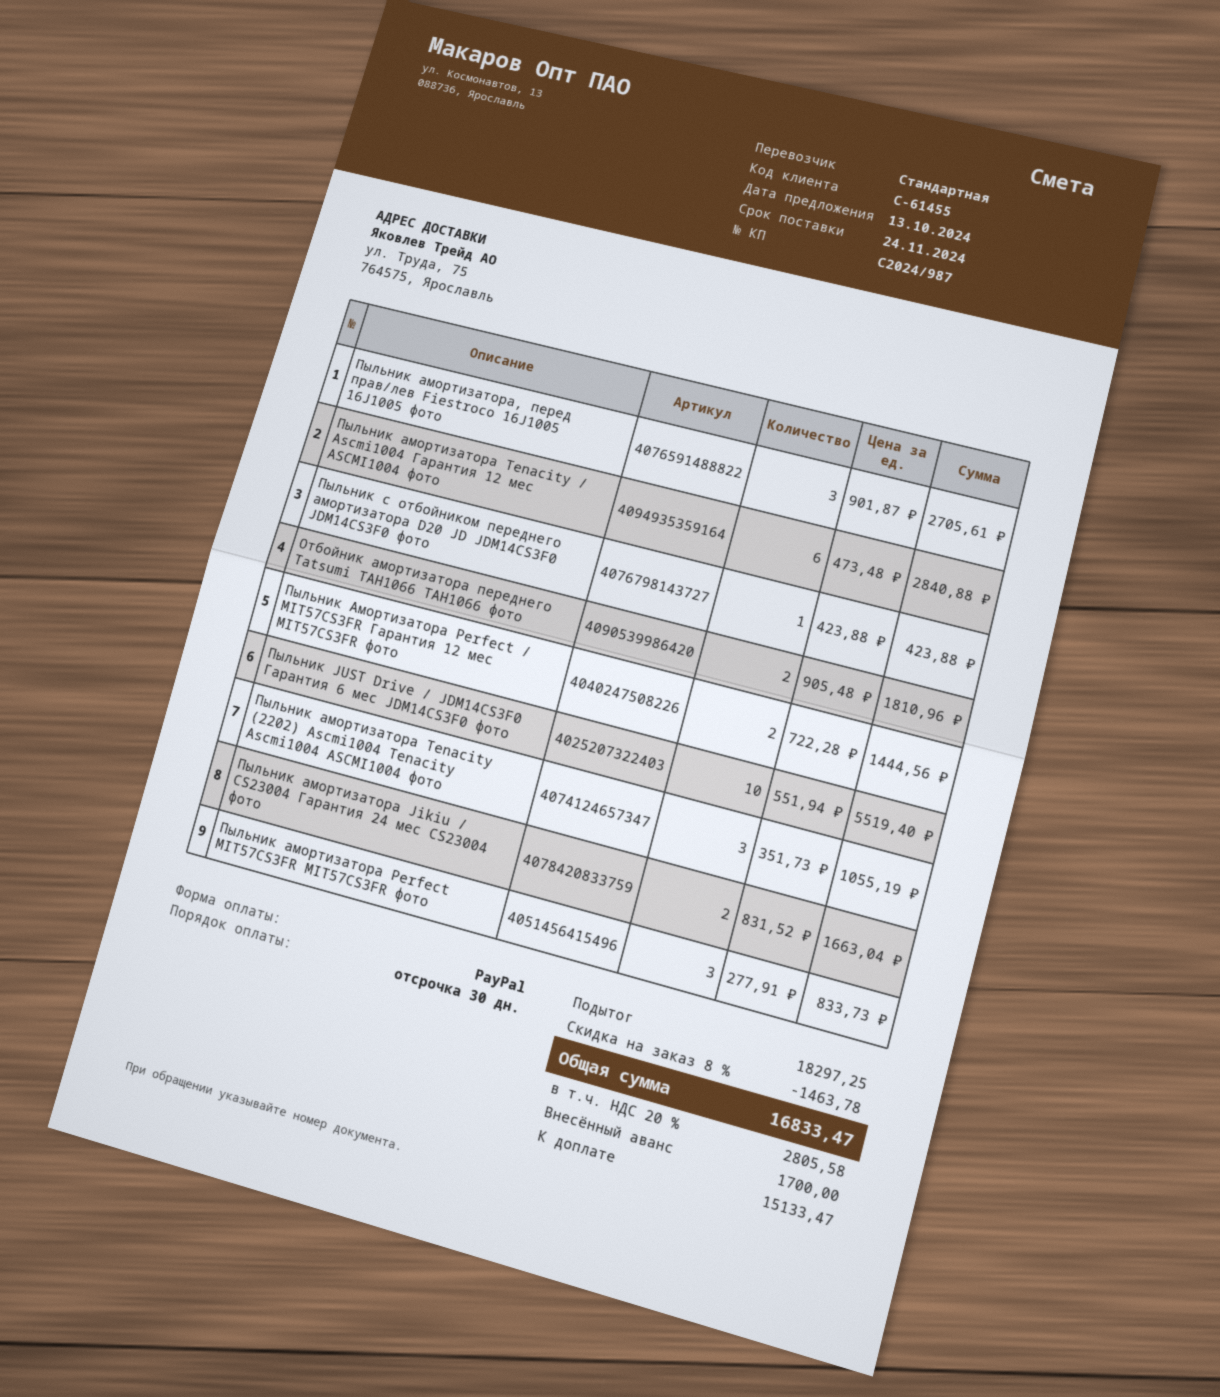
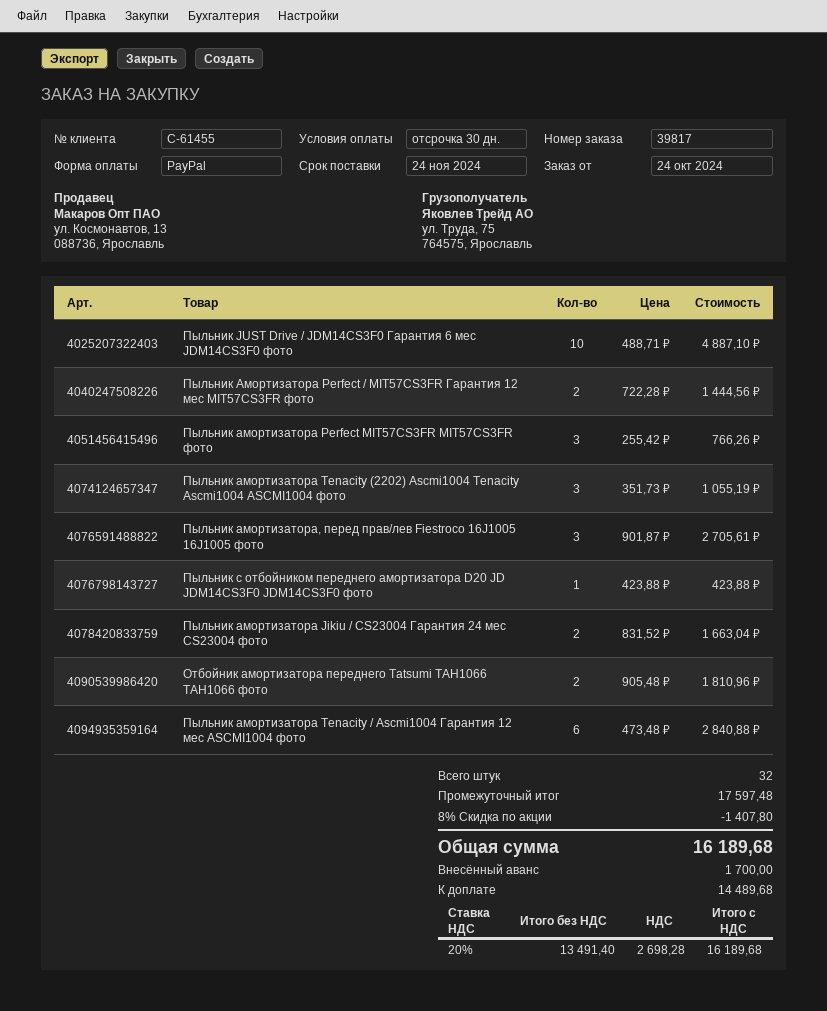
Пыльник JUST Drive / JDM14CS3F0 Гарантия 6 мес JDM14CS3F0 фото: 10 x 551.94 = 5519.40 -> 10 x 488.71 = 4887.10
Пыльник амортизатора Perfect MIT57CS3FR MIT57CS3FR фото: 3 x 277.91 = 833.73 -> 3 x 255.42 = 766.26
subtotal: 18297.25 -> 17597.48
discount: 8% = 1463.78 -> 8% = 1407.80
tax: 20% = 2805.58 -> 20% = 2698.28
total: 16833.47 -> 16189.68
balance: 15133.47 -> 14489.68

